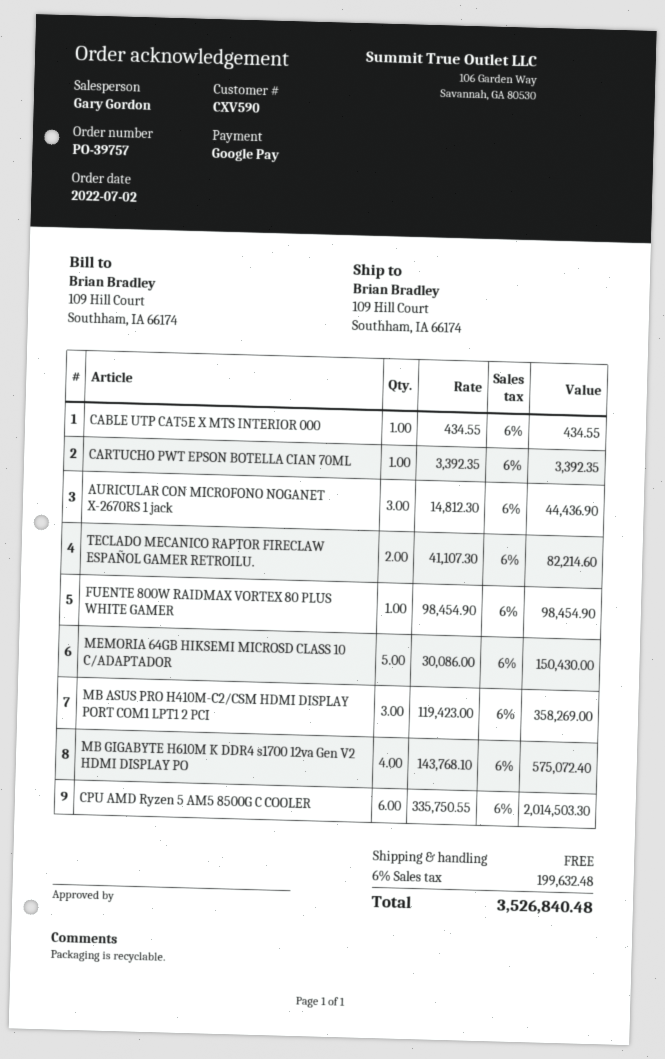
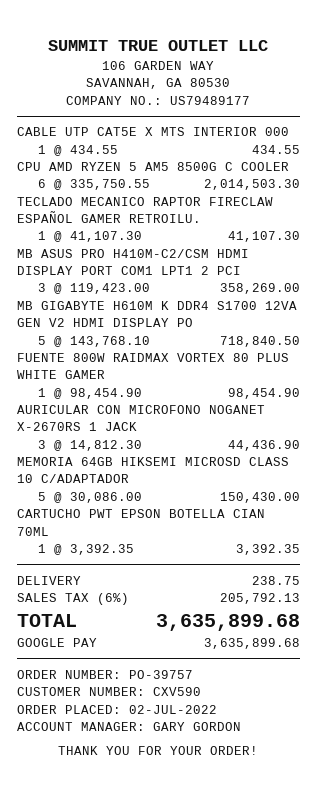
TECLADO MECANICO RAPTOR FIRECLAW ESPAÑOL GAMER RETROILU.: 2 x 41107.30 = 82214.60 -> 1 x 41107.30 = 41107.30
MB GIGABYTE H610M K DDR4 s1700 12va Gen V2 HDMI DISPLAY PO: 4 x 143768.10 = 575072.40 -> 5 x 143768.10 = 718840.50
shipping: 0.00 -> 238.75
tax: 6% = 199632.48 -> 6% = 205792.13
total: 3526840.48 -> 3635899.68

